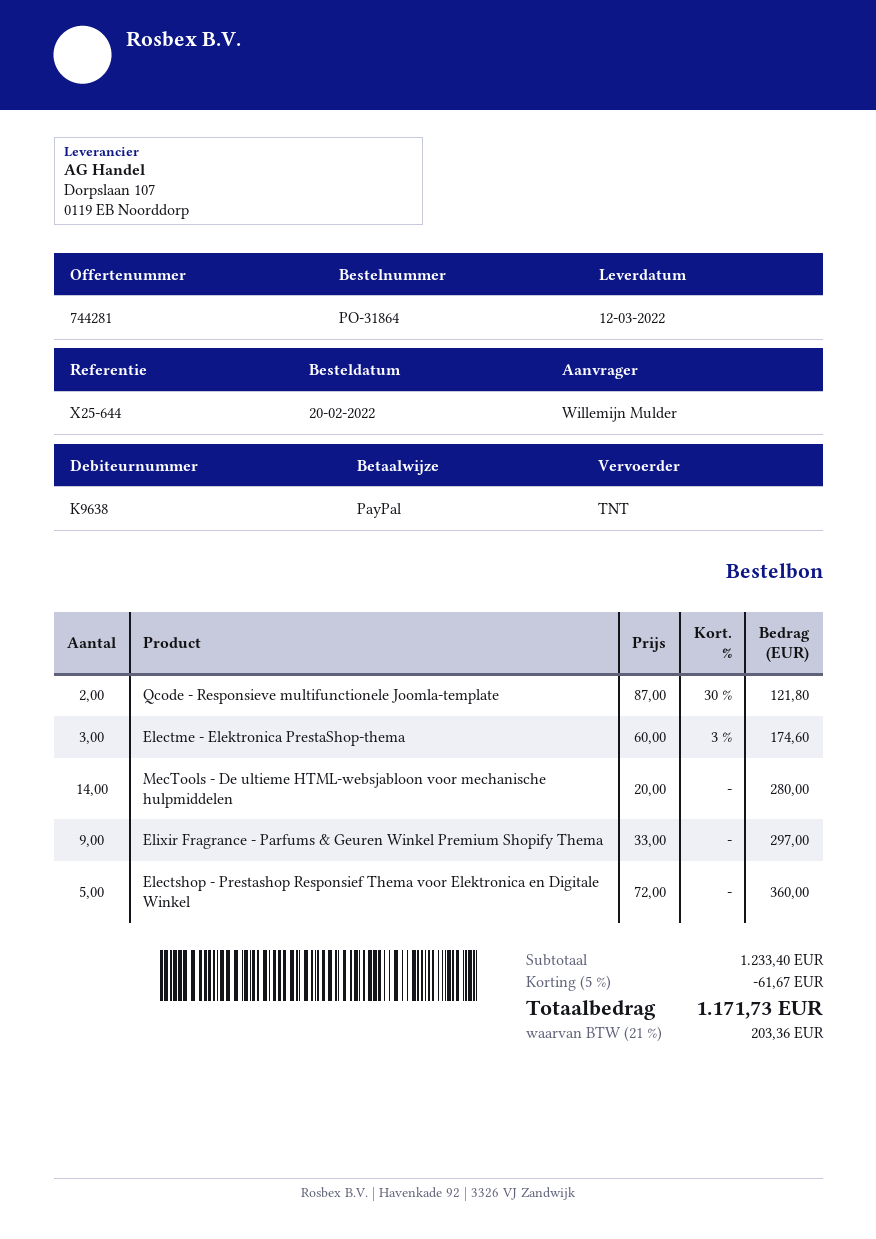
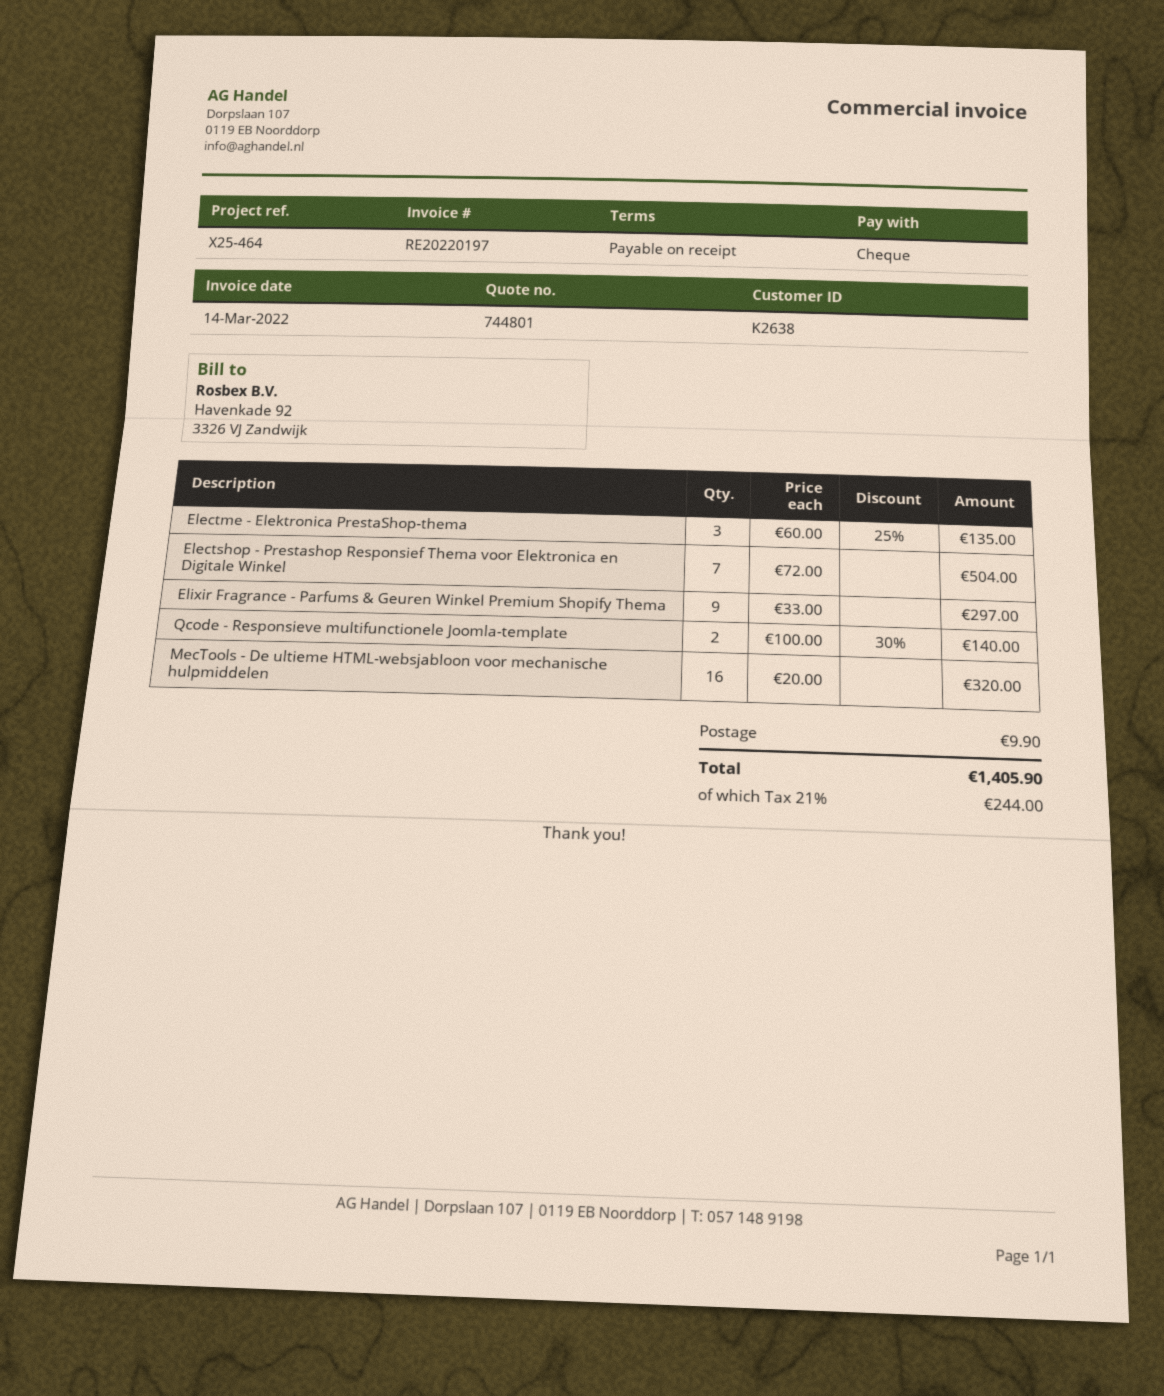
quote number: 744281 -> 744801
customer number: K9638 -> K2638
reference: X25-644 -> X25-464
payment method: PayPal -> cheque
Qcode - Responsieve multifunctionele Joomla-template: 2 x 87.00 - 30% = 121.80 -> 2 x 100.00 - 30% = 140.00
Electme - Elektronica PrestaShop-thema: 3 x 60.00 - 3% = 174.60 -> 3 x 60.00 - 25% = 135.00
MecTools - De ultieme HTML-websjabloon voor mechanische hulpmiddelen: 14 x 20.00 = 280.00 -> 16 x 20.00 = 320.00
Electshop - Prestashop Responsief Thema voor Elektronica en Digitale Winkel: 5 x 72.00 = 360.00 -> 7 x 72.00 = 504.00
discount: 5% = 61.67 -> none
shipping: none -> 9.90
tax: 21% = 203.36 -> 21% = 244.00
total: 1171.73 -> 1405.90

